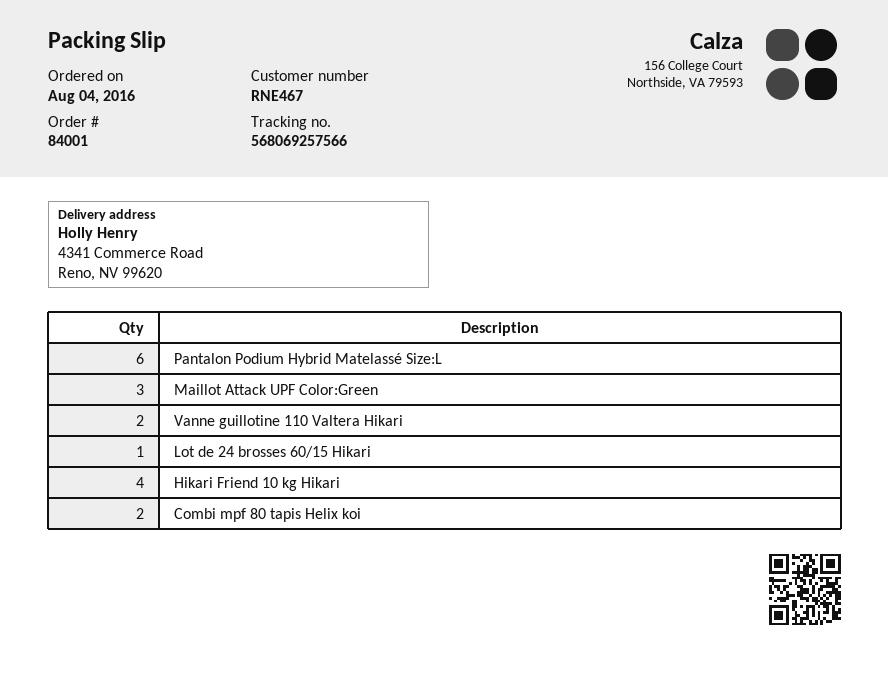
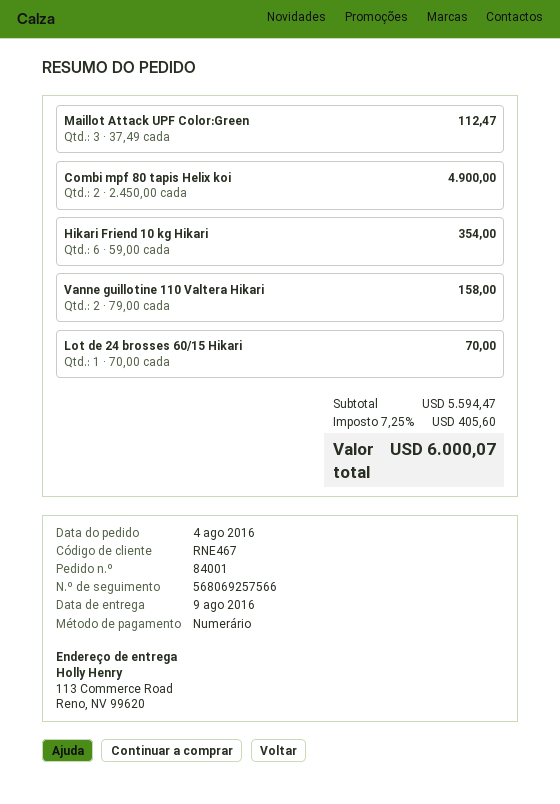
ship to: 4341 Commerce Road, Reno, NV 99620 -> 113 Commerce Road, Reno, NV 99620
Pantalon Podium Hybrid Matelassé Size:L: 6 -> none
Hikari Friend 10 kg Hikari: 4 -> 6

